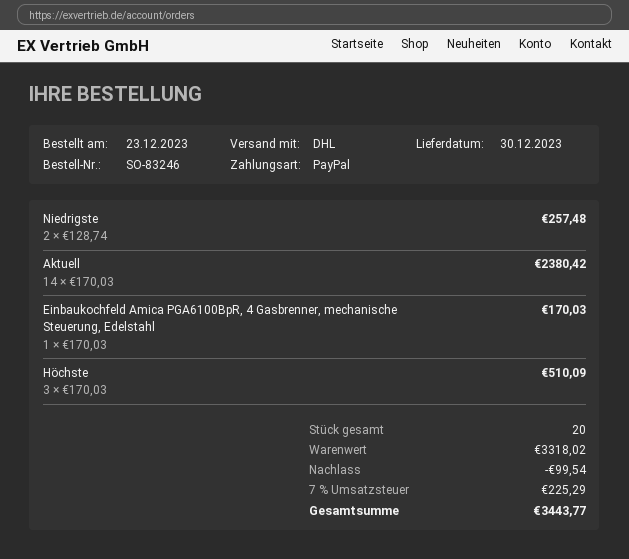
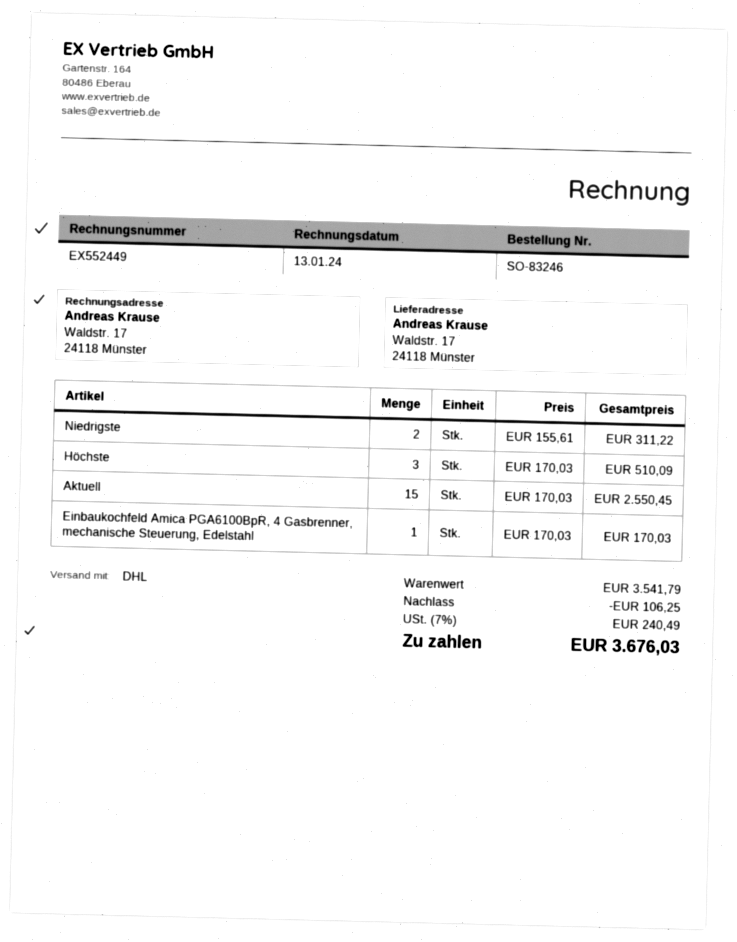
Niedrigste: 2 x 128.74 = 257.48 -> 2 x 155.61 = 311.22
Aktuell: 14 x 170.03 = 2380.42 -> 15 x 170.03 = 2550.45
subtotal: 3318.02 -> 3541.79
discount: 99.54 -> 106.25
tax: 7% = 225.29 -> 7% = 240.49
total: 3443.77 -> 3676.03

